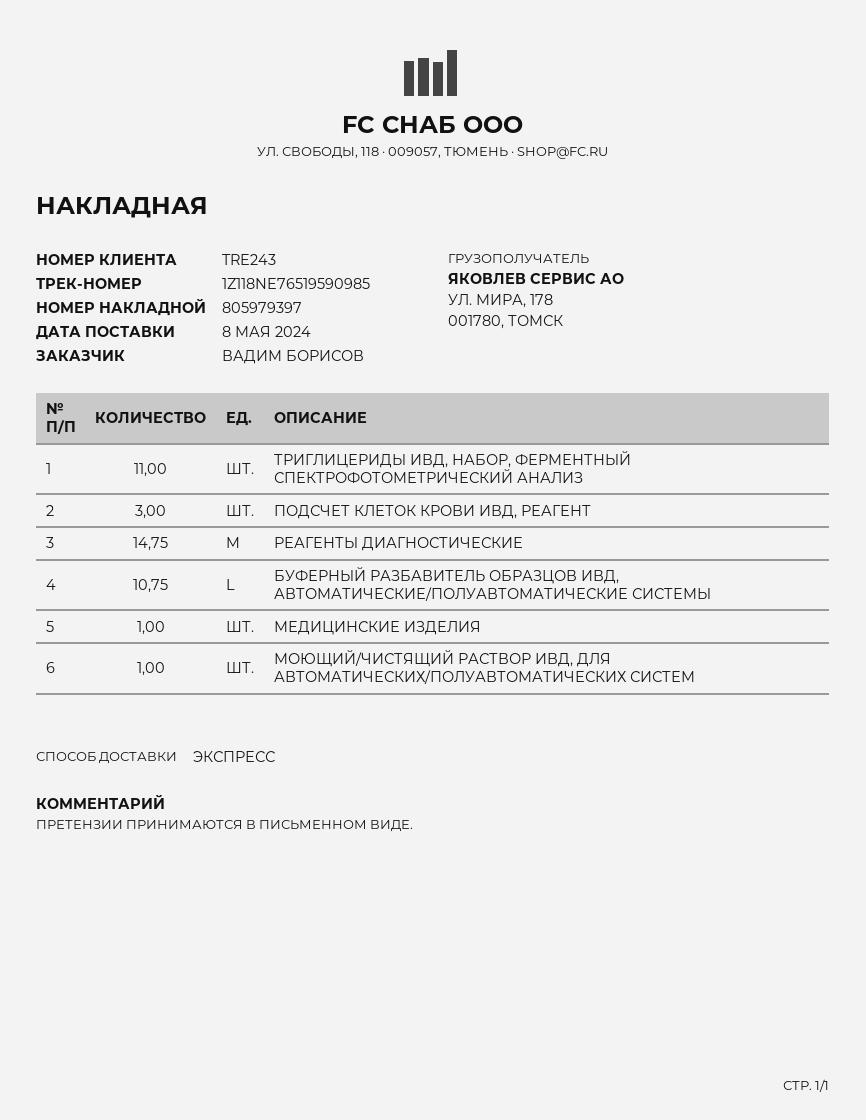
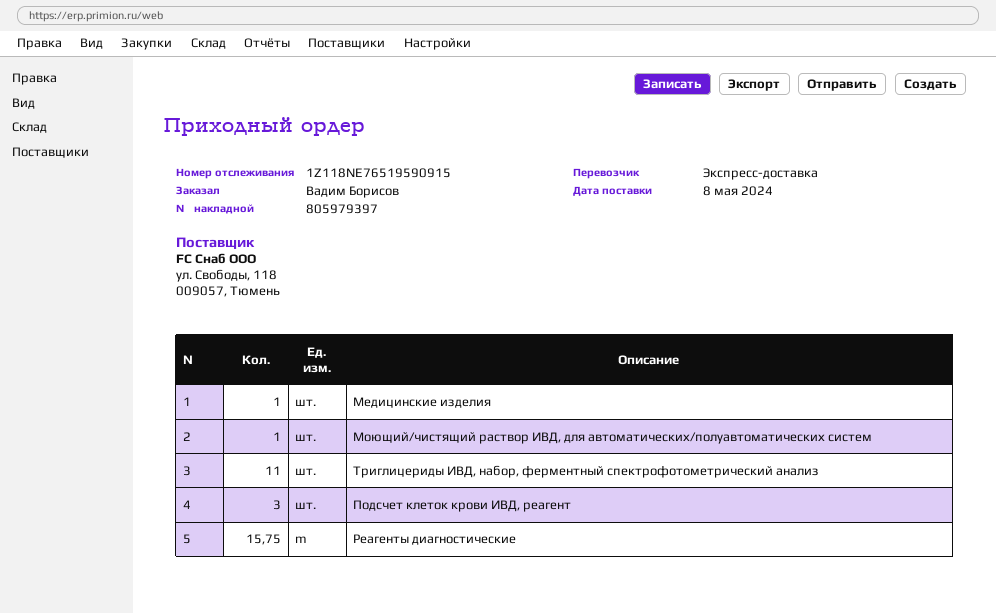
tracking number: 1Z118NE76519590985 -> 1Z118NE76519590915
РЕАГЕНТЫ ДИАГНОСТИЧЕСКИЕ: 14.75 -> 15.75
БУФЕРНЫЙ РАЗБАВИТЕЛЬ ОБРАЗЦОВ ИВД, АВТОМАТИЧЕСКИЕ/ПОЛУАВТОМАТИЧЕСКИЕ СИСТЕМЫ: 10.75 -> none

